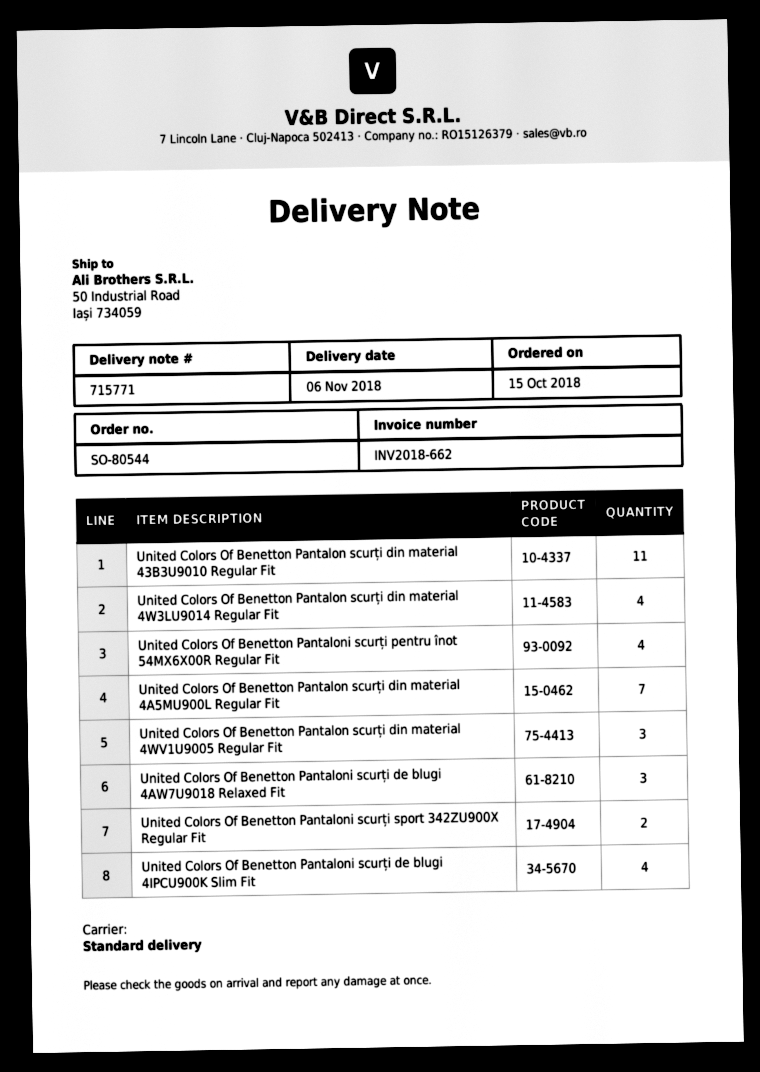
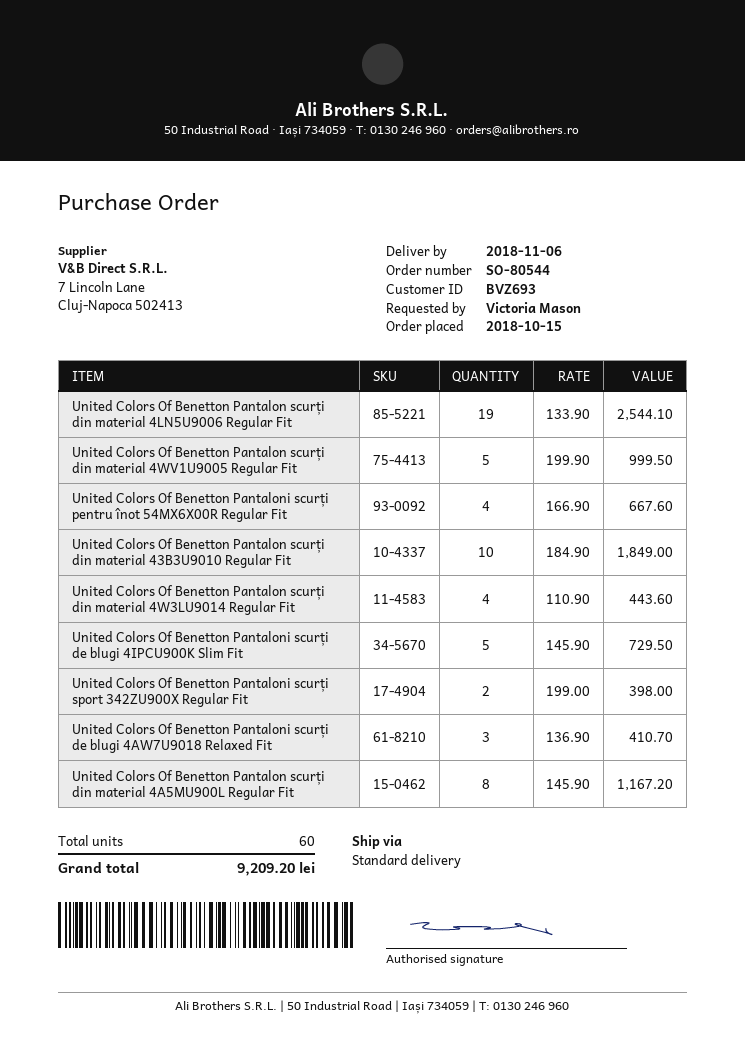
United Colors Of Benetton Pantalon scurți din material 43B3U9010 Regular Fit: 11 -> 10
United Colors Of Benetton Pantalon scurți din material 4A5MU900L Regular Fit: 7 -> 8
United Colors Of Benetton Pantalon scurți din material 4WV1U9005 Regular Fit: 3 -> 5
United Colors Of Benetton Pantaloni scurți de blugi 4IPCU900K Slim Fit: 4 -> 5
United Colors Of Benetton Pantalon scurți din material 4LN5U9006 Regular Fit: none -> 19

